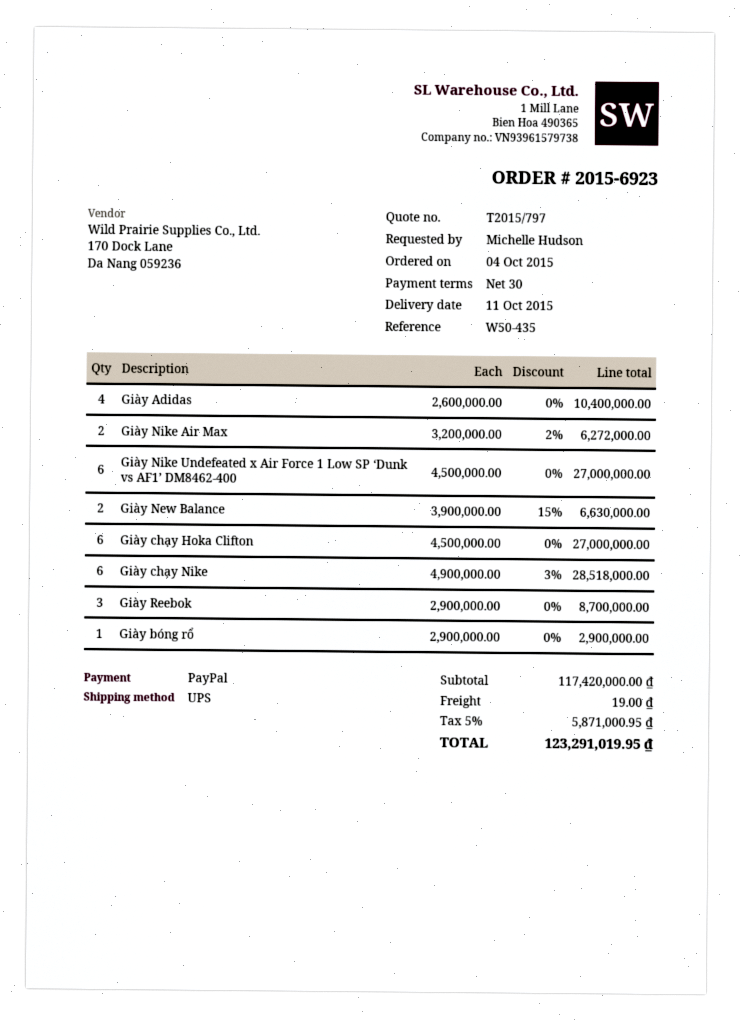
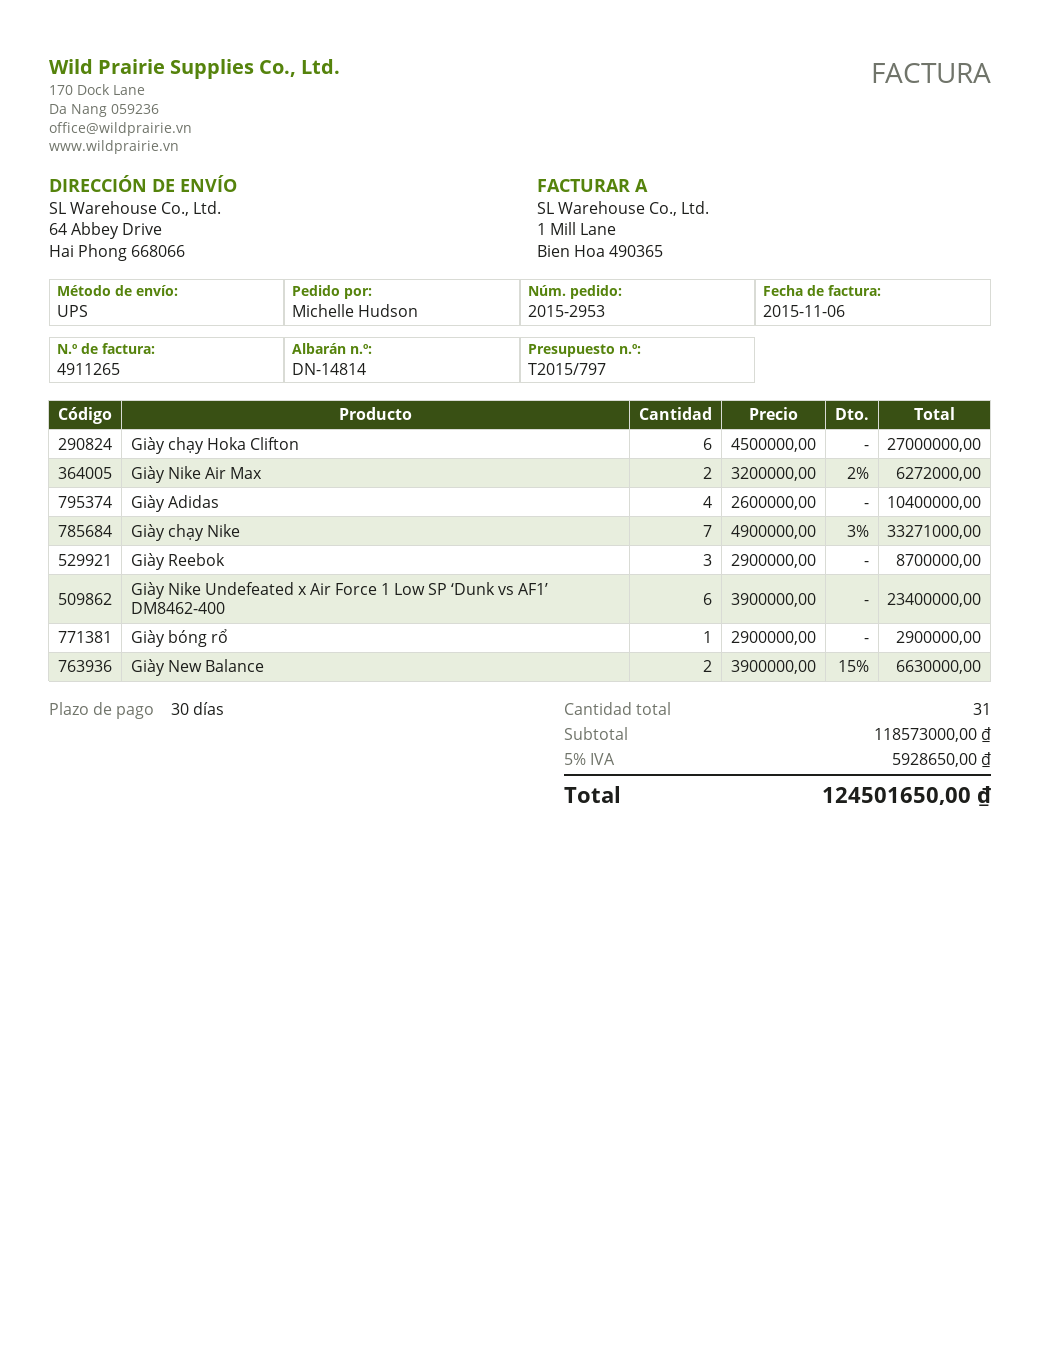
order number: 2015-6923 -> 2015-2953
Giày Nike Undefeated x Air Force 1 Low SP ‘Dunk vs AF1’ DM8462-400: 6 x 4500000.00 = 27000000.00 -> 6 x 3900000.00 = 23400000.00
Giày chạy Nike: 6 x 4900000.00 - 3% = 28518000.00 -> 7 x 4900000.00 - 3% = 33271000.00
subtotal: 117420000.00 -> 118573000.00
shipping: 19.00 -> none
tax: 5% = 5871000.95 -> 5% = 5928650.00
total: 123291019.95 -> 124501650.00

